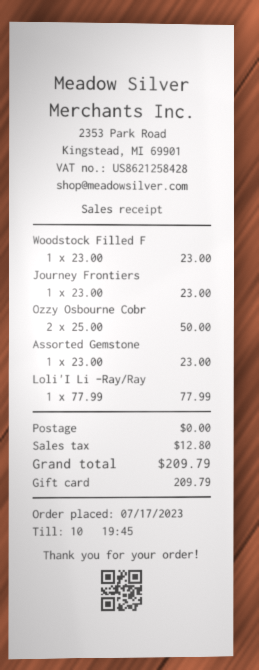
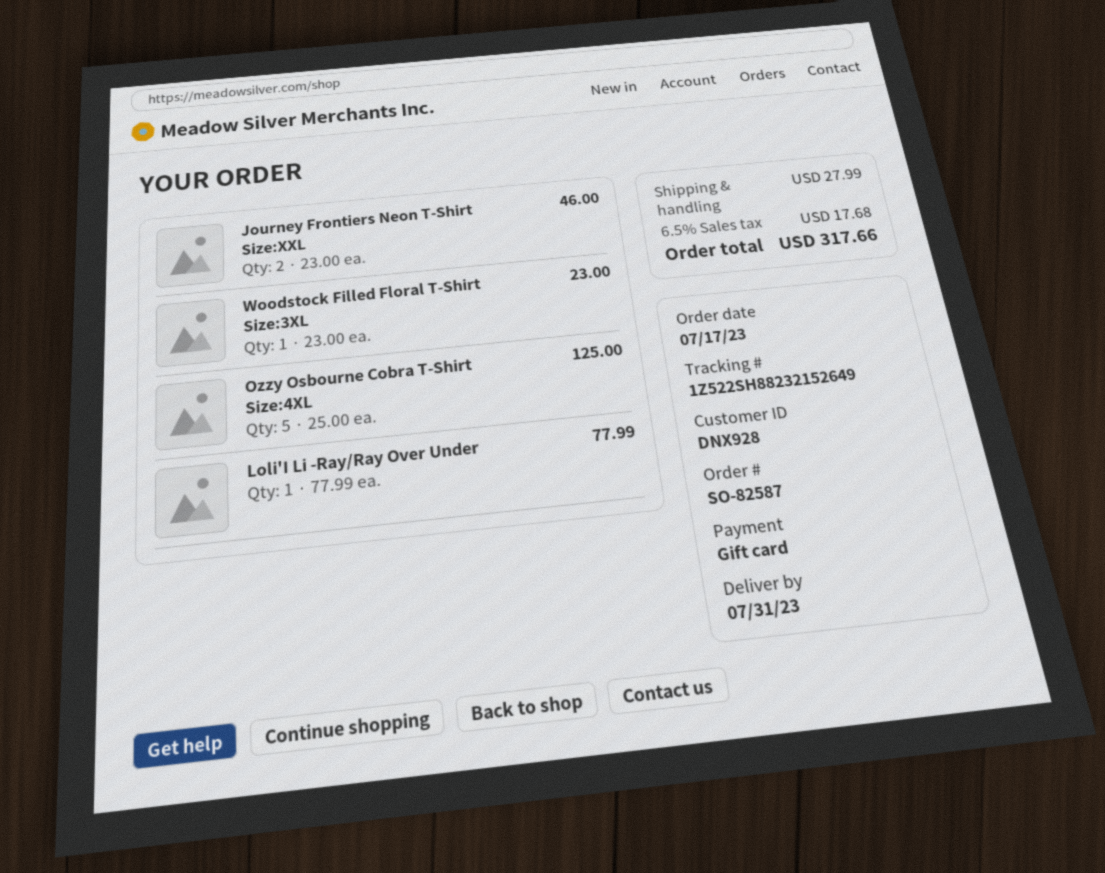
Journey Frontiers: 1 x 23.00 = 23.00 -> 2 x 23.00 = 46.00
Ozzy Osbourne Cobr: 2 x 25.00 = 50.00 -> 5 x 25.00 = 125.00
Assorted Gemstone: 1 x 23.00 = 23.00 -> none
shipping: 0.00 -> 27.99
tax: 12.80 -> 17.68
total: 209.79 -> 317.66

